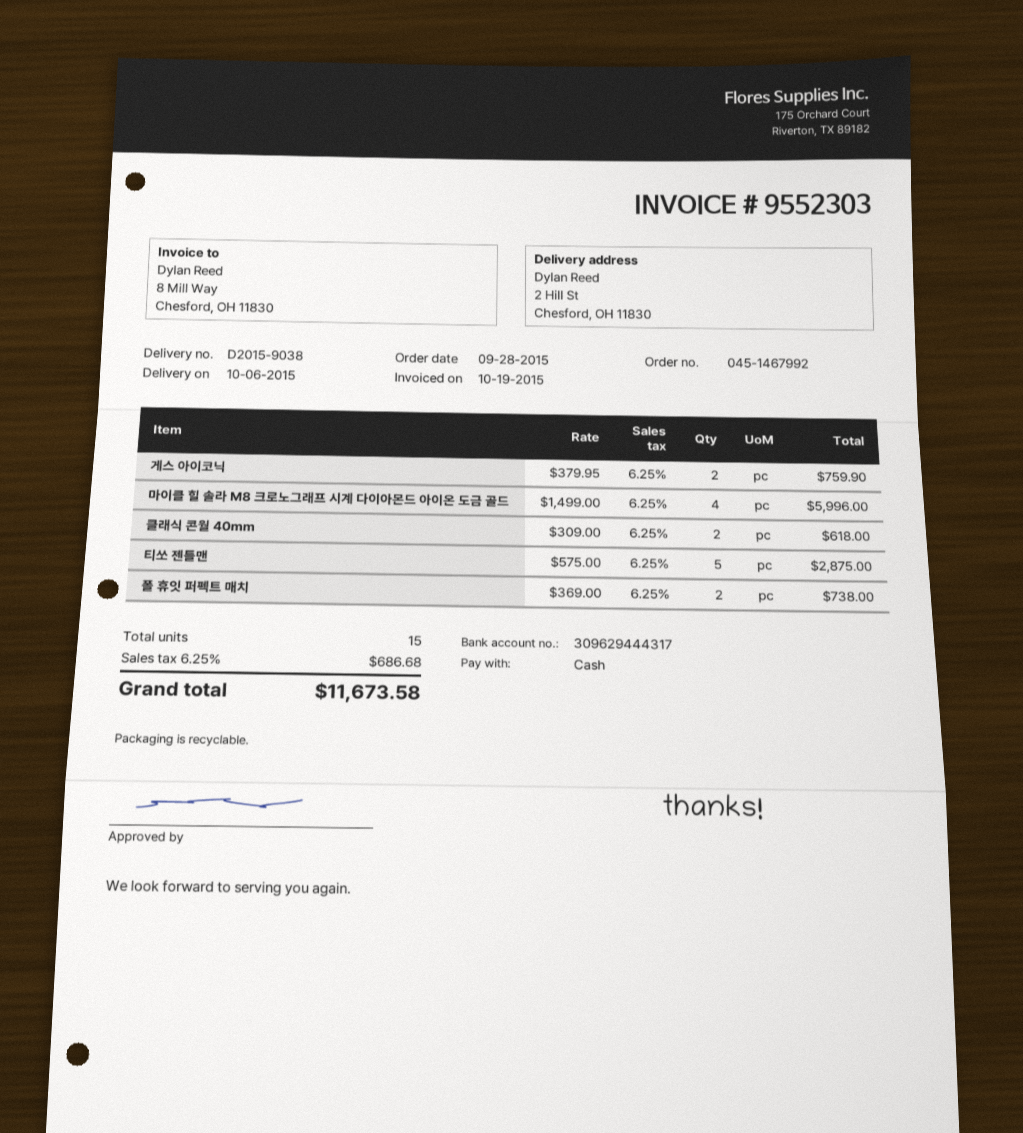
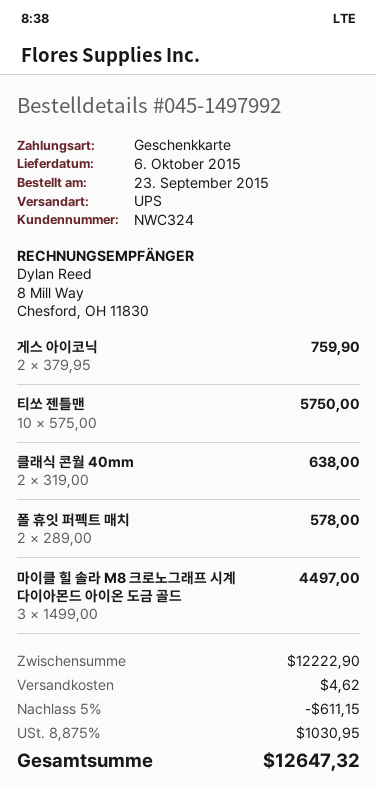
order number: 045-1467992 -> 045-1497992
order date: 2015-09-28 -> 2015-09-23
payment method: cash -> gift card
마이클 힐 솔라 M8 크로노그래프 시계 다이아몬드 아이온 도금 골드: 4 x 1499.00 = 5996.00 -> 3 x 1499.00 = 4497.00
클래식 콘월 40mm: 2 x 309.00 = 618.00 -> 2 x 319.00 = 638.00
티쏘 젠틀맨: 5 x 575.00 = 2875.00 -> 10 x 575.00 = 5750.00
폴 휴잇 퍼펙트 매치: 2 x 369.00 = 738.00 -> 2 x 289.00 = 578.00
discount: none -> 5% = 611.15
shipping: none -> 4.62
tax: 6.25% = 686.68 -> 8.875% = 1030.95
total: 11673.58 -> 12647.32

